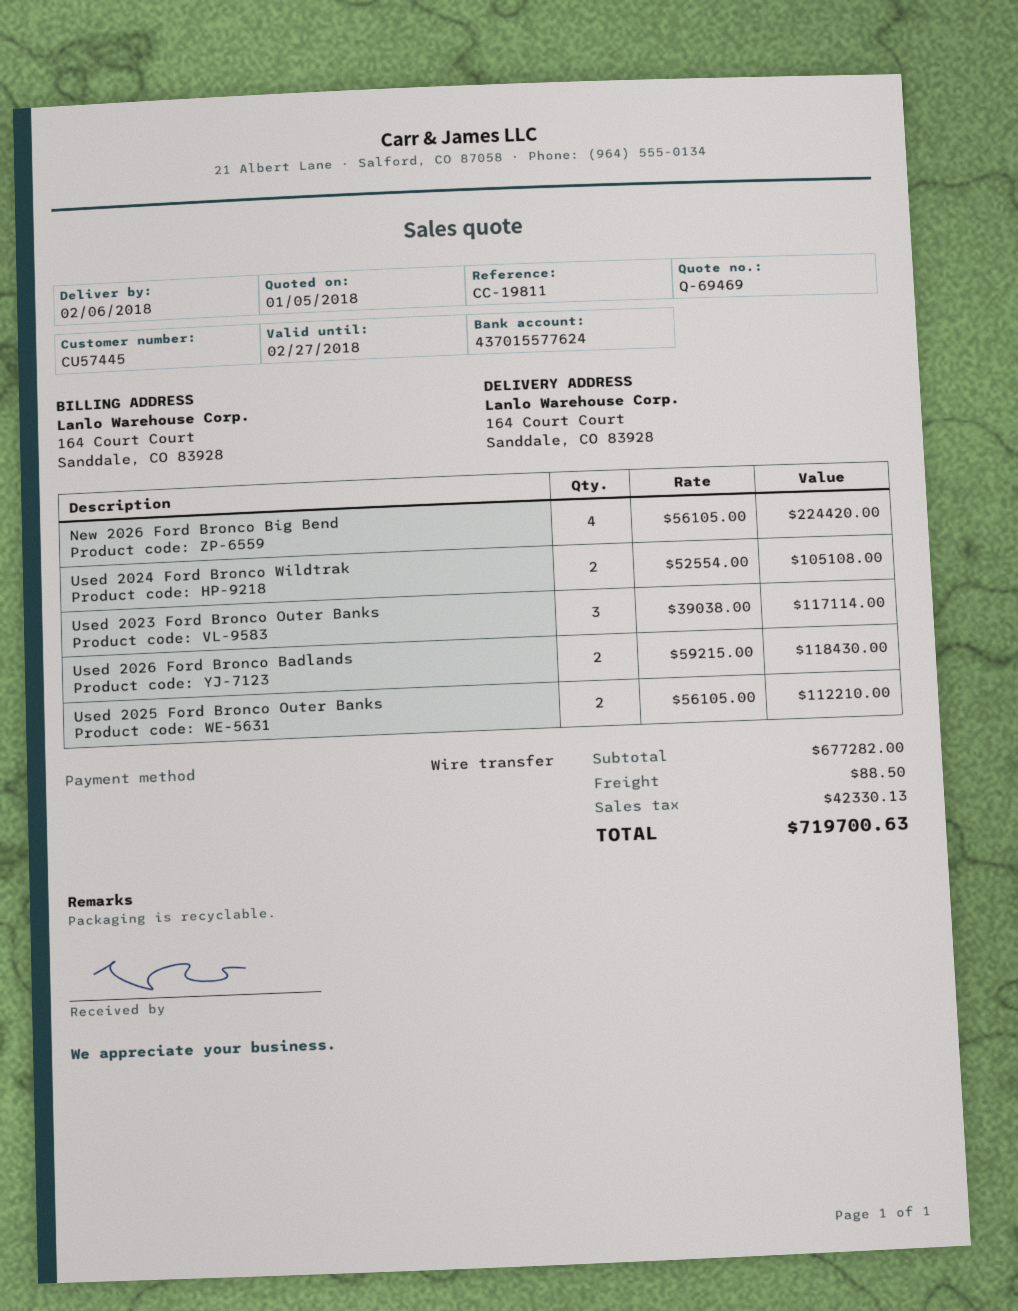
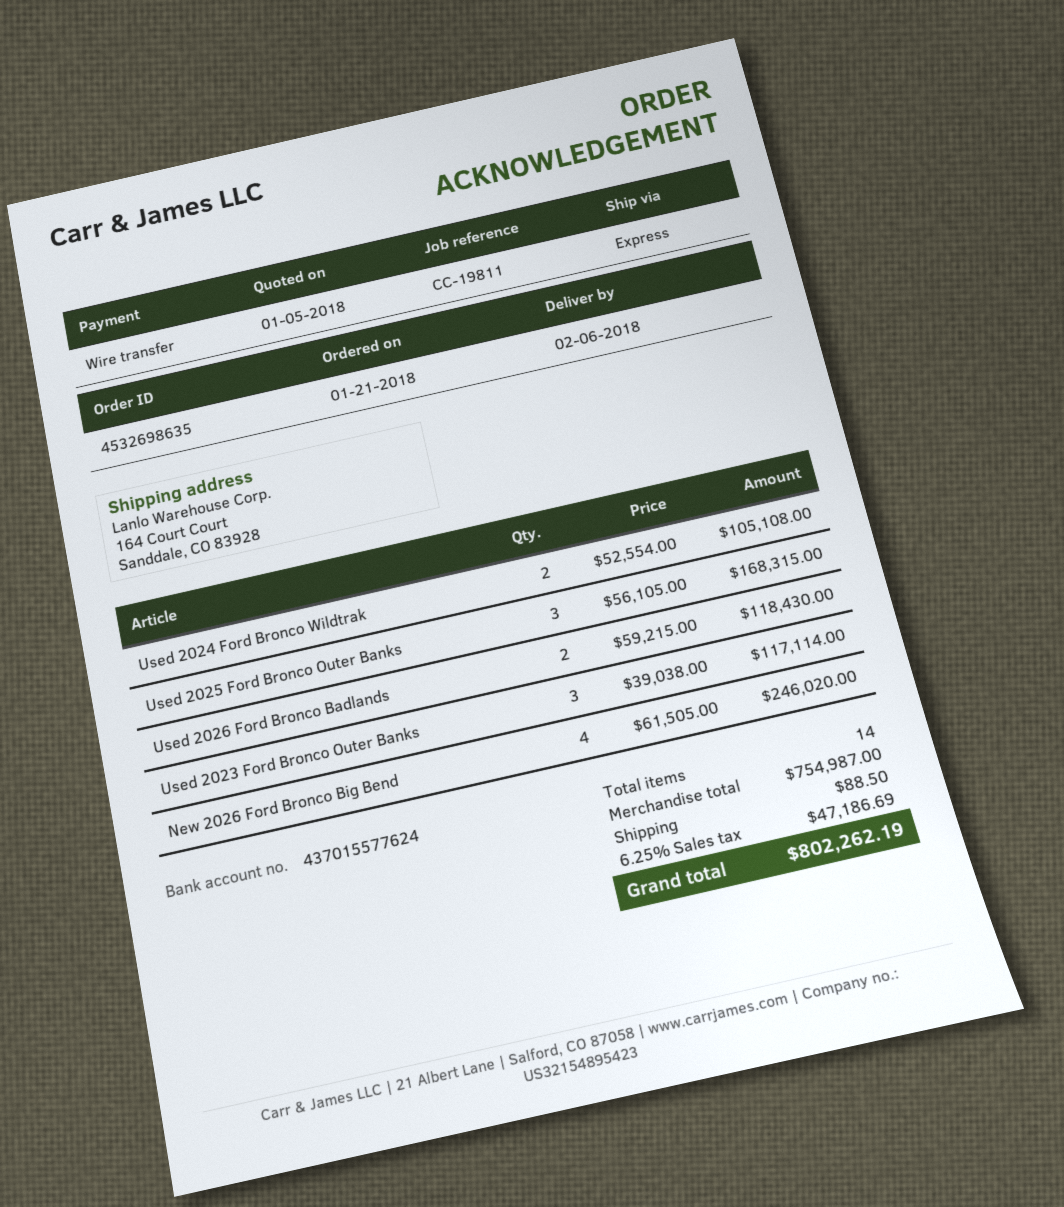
New 2026 Ford Bronco Big Bend: 4 x 56105.00 = 224420.00 -> 4 x 61505.00 = 246020.00
Used 2025 Ford Bronco Outer Banks: 2 x 56105.00 = 112210.00 -> 3 x 56105.00 = 168315.00
subtotal: 677282.00 -> 754987.00
tax: 42330.13 -> 47186.69
total: 719700.63 -> 802262.19

